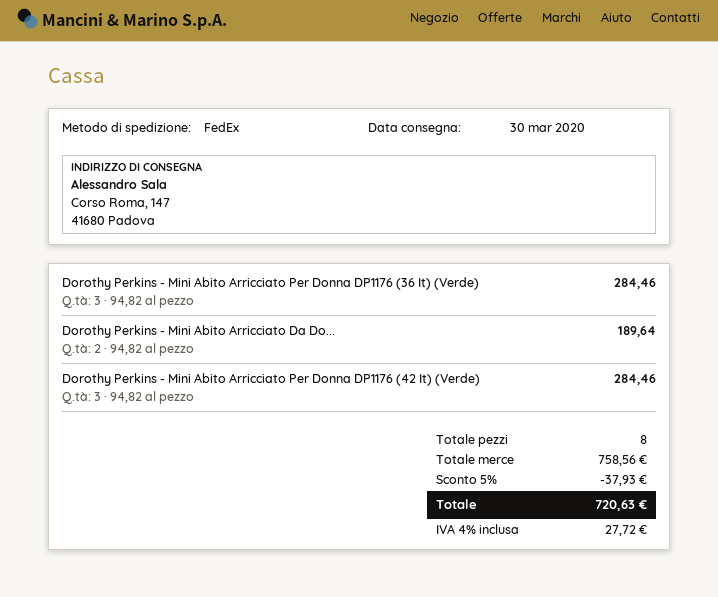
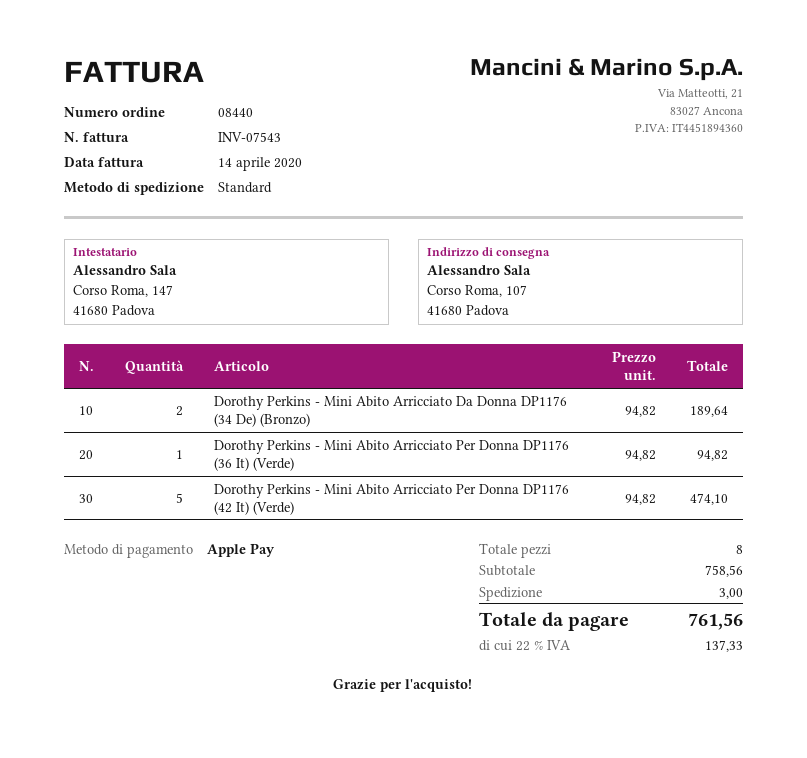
shipping method: FedEx -> standard
ship to: Corso Roma, 147, 41680 Padova -> Corso Roma, 107, 41680 Padova
Dorothy Perkins - Mini Abito Arricciato Per Donna DP1176 (36 It) (Verde): 3 x 94.82 = 284.46 -> 1 x 94.82 = 94.82
Dorothy Perkins - Mini Abito Arricciato Per Donna DP1176 (42 It) (Verde): 3 x 94.82 = 284.46 -> 5 x 94.82 = 474.10
discount: 5% = 37.93 -> none
shipping: none -> 3.00
tax: 4% = 27.72 -> 22% = 137.33
total: 720.63 -> 761.56

